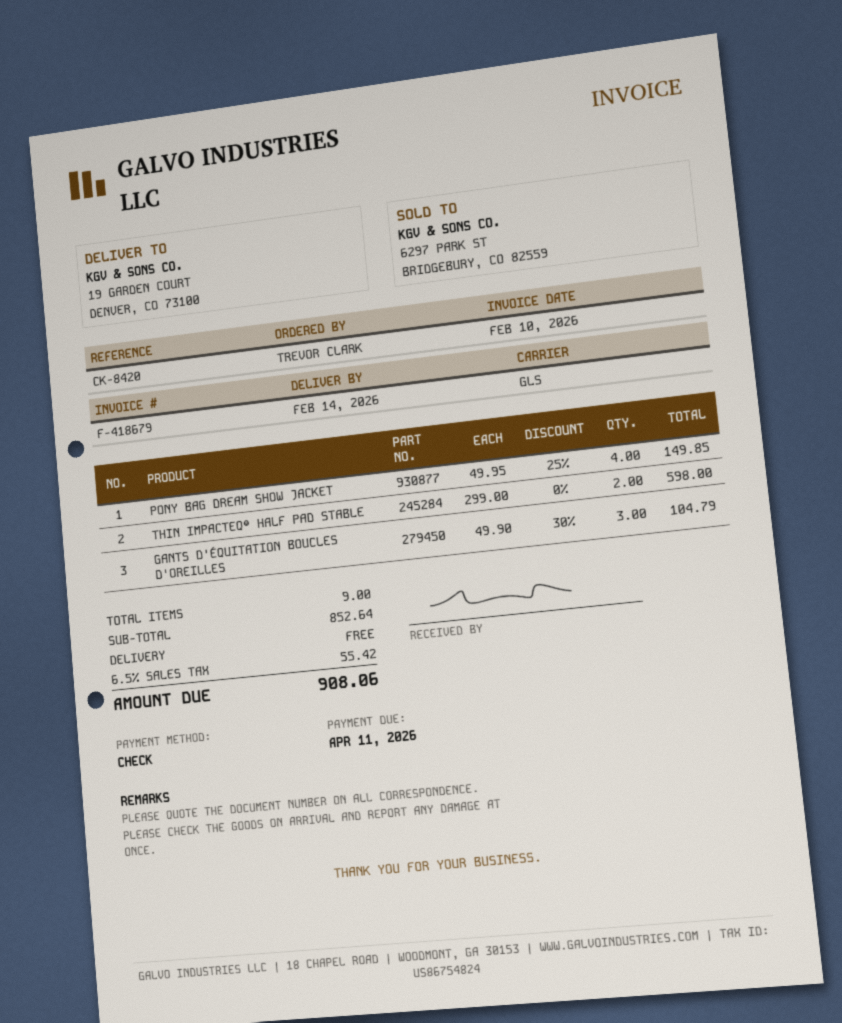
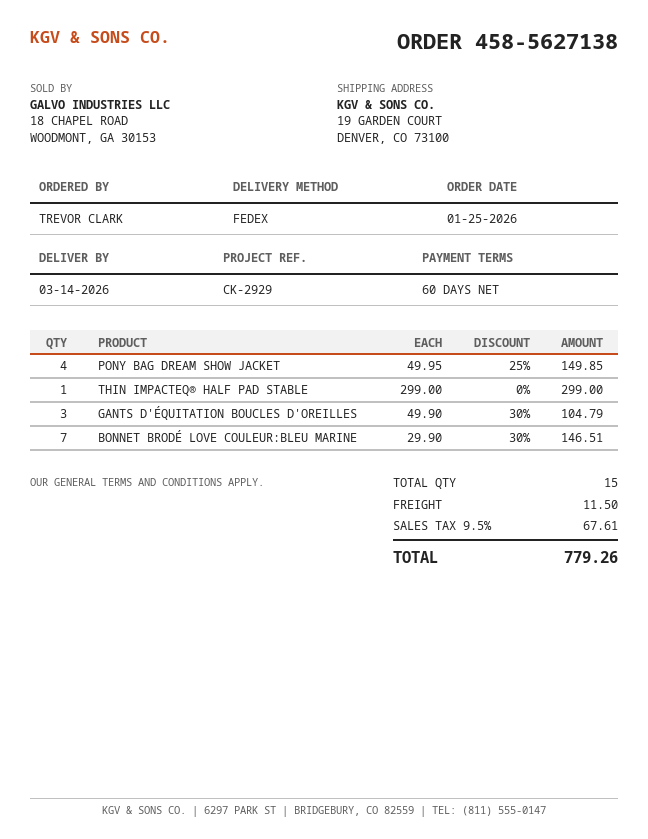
delivery date: 2026-02-14 -> 2026-03-14
reference: CK-8420 -> CK-2929
shipping method: GLS -> FedEx
THIN IMPACTEQ® HALF PAD STABLE: 2 x 299.00 = 598.00 -> 1 x 299.00 = 299.00
BONNET BRODÉ LOVE COULEUR:BLEU MARINE: none -> 7 x 29.90 - 30% = 146.51
total quantity: 9 -> 15
shipping: 0.00 -> 11.50
tax: 6.5% = 55.42 -> 9.5% = 67.61
total: 908.06 -> 779.26

